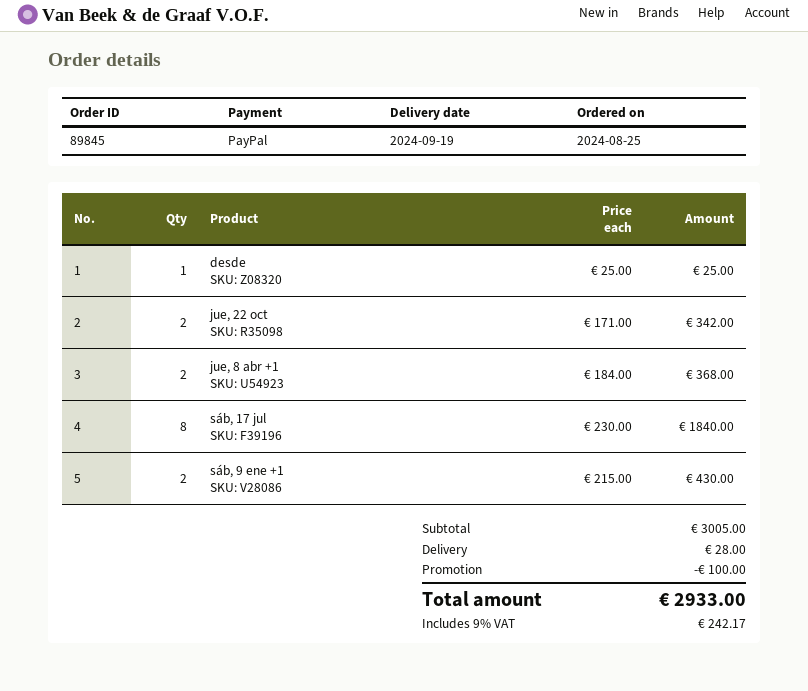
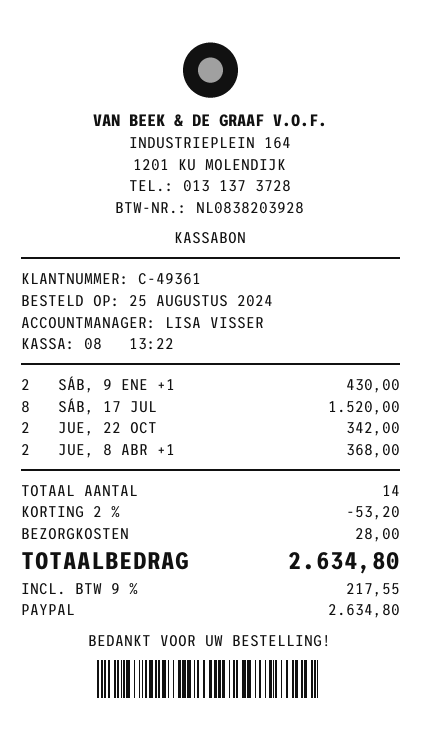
desde: 1 for 25.00 -> none
sáb, 17 jul: 8 for 1840.00 -> 8 for 1520.00
discount: 100.00 -> 53.20
tax: 9% = 242.17 -> 9% = 217.55
total: 2933.00 -> 2634.80

